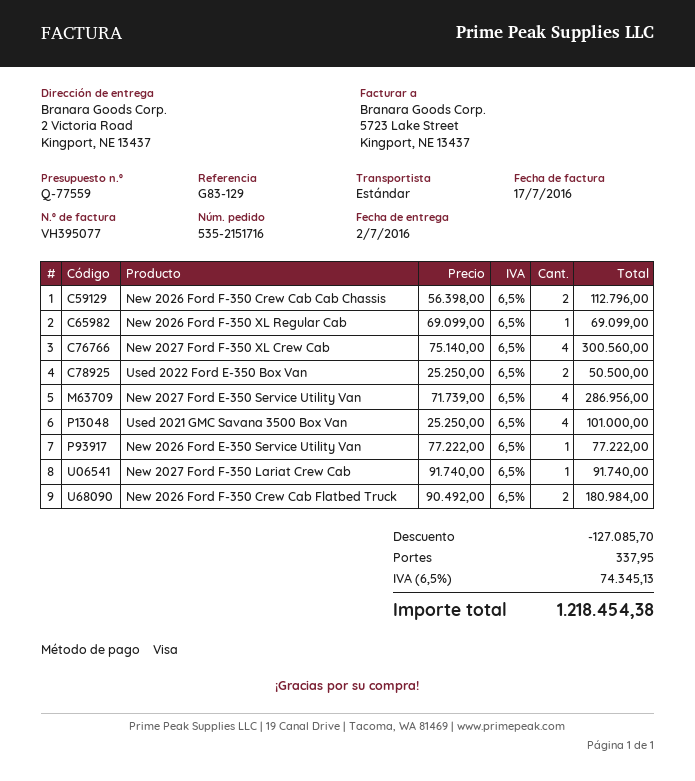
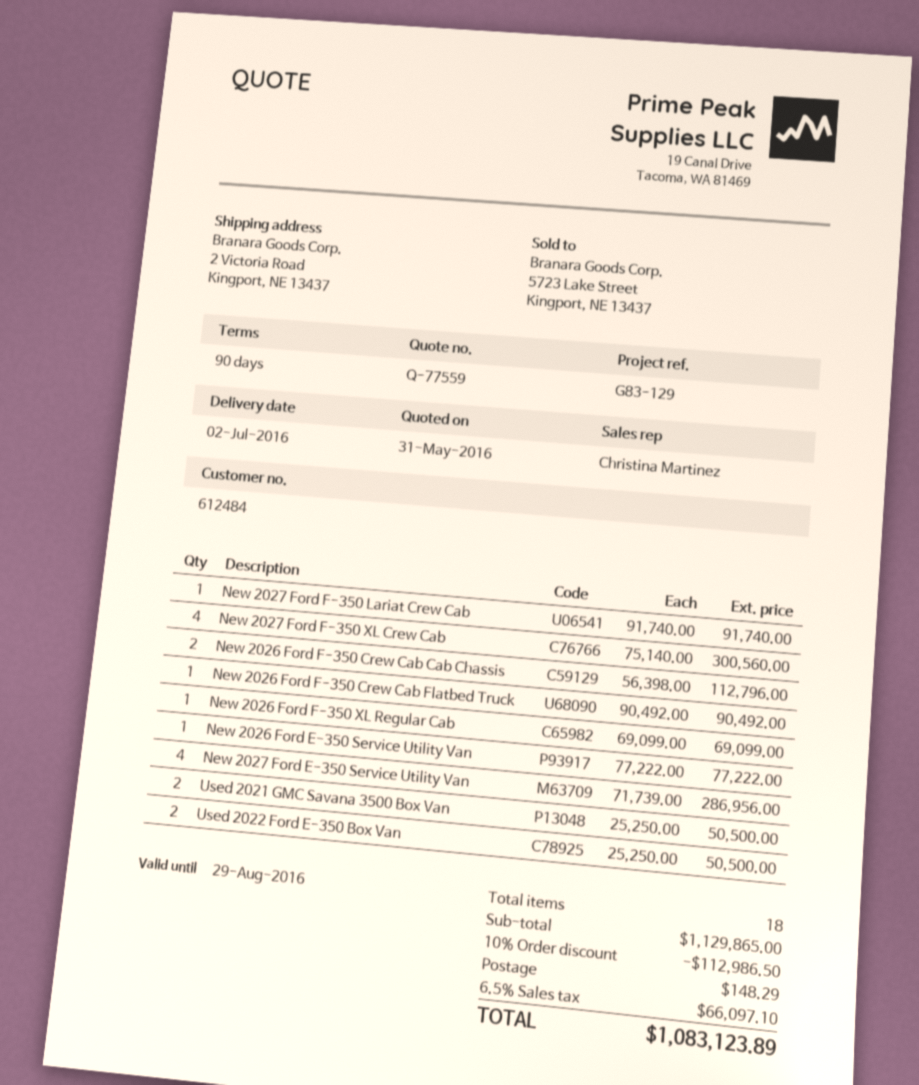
Used 2021 GMC Savana 3500 Box Van: 4 x 25250.00 = 101000.00 -> 2 x 25250.00 = 50500.00
New 2026 Ford F-350 Crew Cab Flatbed Truck: 2 x 90492.00 = 180984.00 -> 1 x 90492.00 = 90492.00
discount: 127085.70 -> 112986.50
shipping: 337.95 -> 148.29
tax: 6.5% = 74345.13 -> 6.5% = 66097.10
total: 1218454.38 -> 1083123.89

